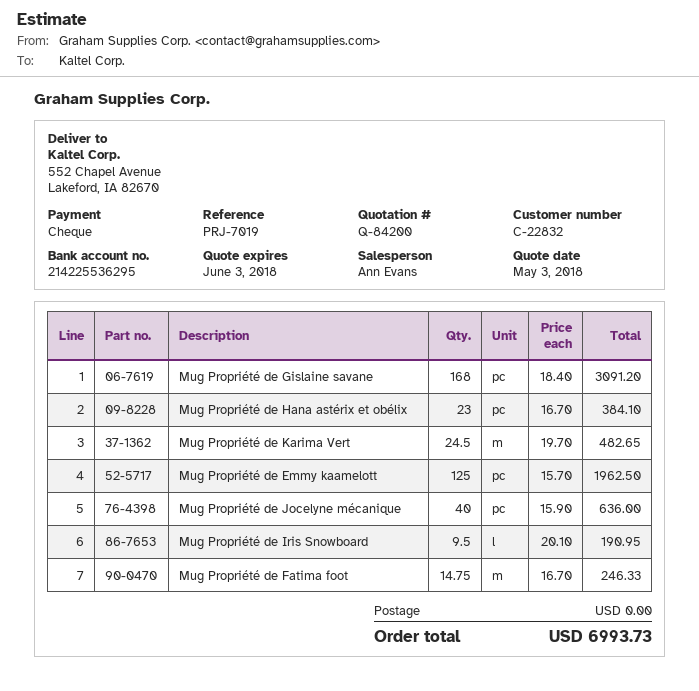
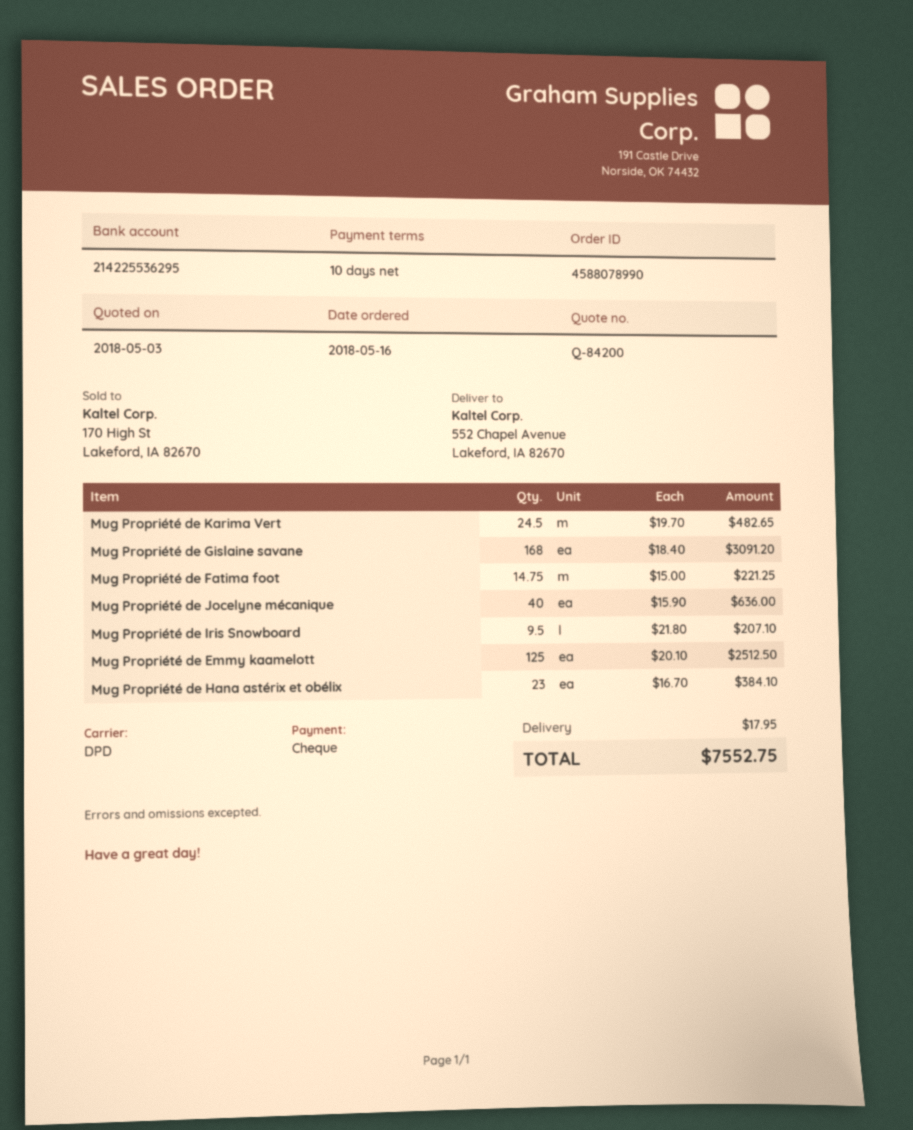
Mug Propriété de Emmy kaamelott: 125 x 15.70 = 1962.50 -> 125 x 20.10 = 2512.50
Mug Propriété de Iris Snowboard: 9.5 x 20.10 = 190.95 -> 9.5 x 21.80 = 207.10
Mug Propriété de Fatima foot: 14.75 x 16.70 = 246.33 -> 14.75 x 15.00 = 221.25
shipping: 0.00 -> 17.95
total: 6993.73 -> 7552.75

